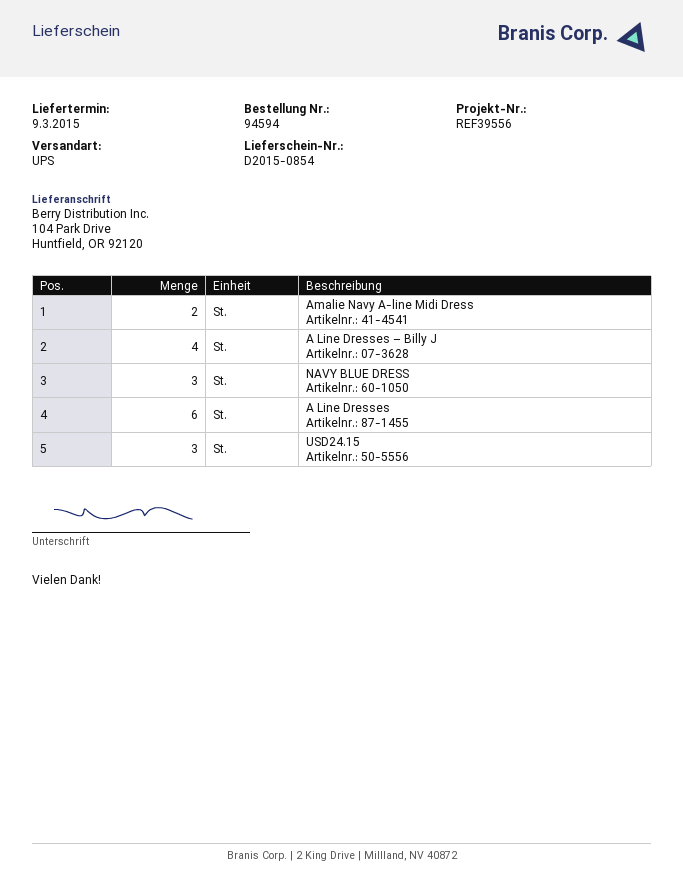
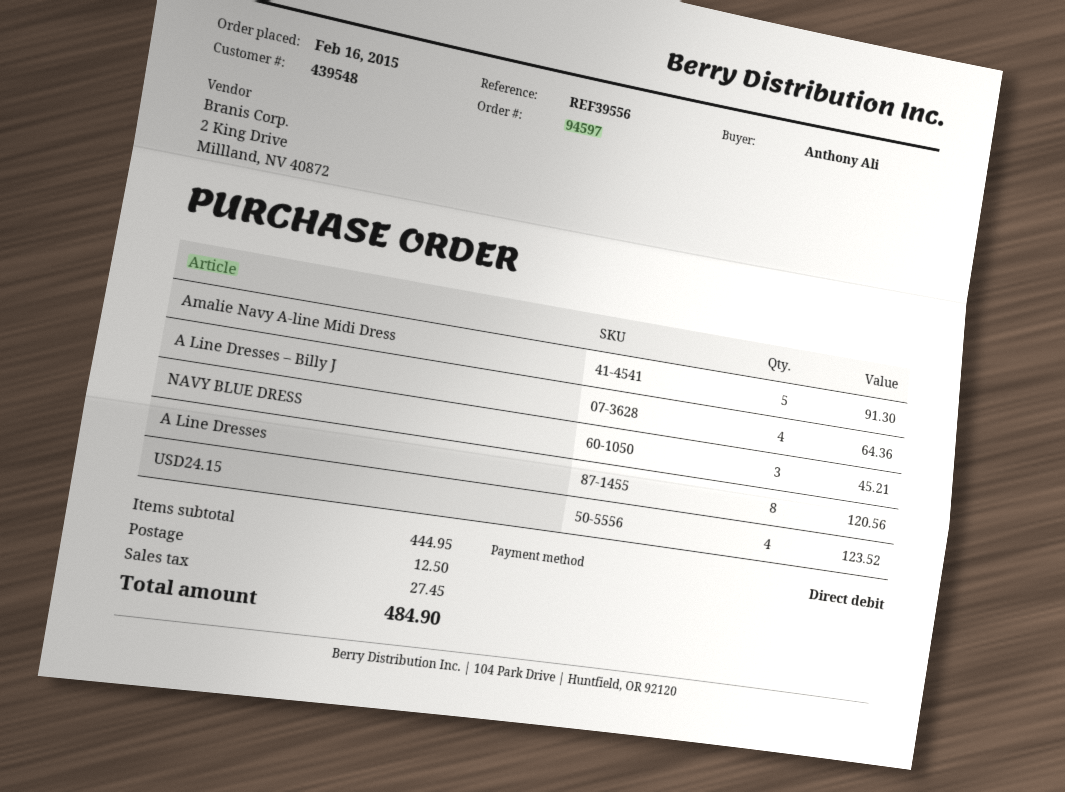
order number: 94594 -> 94597
Amalie Navy A-line Midi Dress: 2 -> 5
A Line Dresses: 6 -> 8
USD24.15: 3 -> 4

